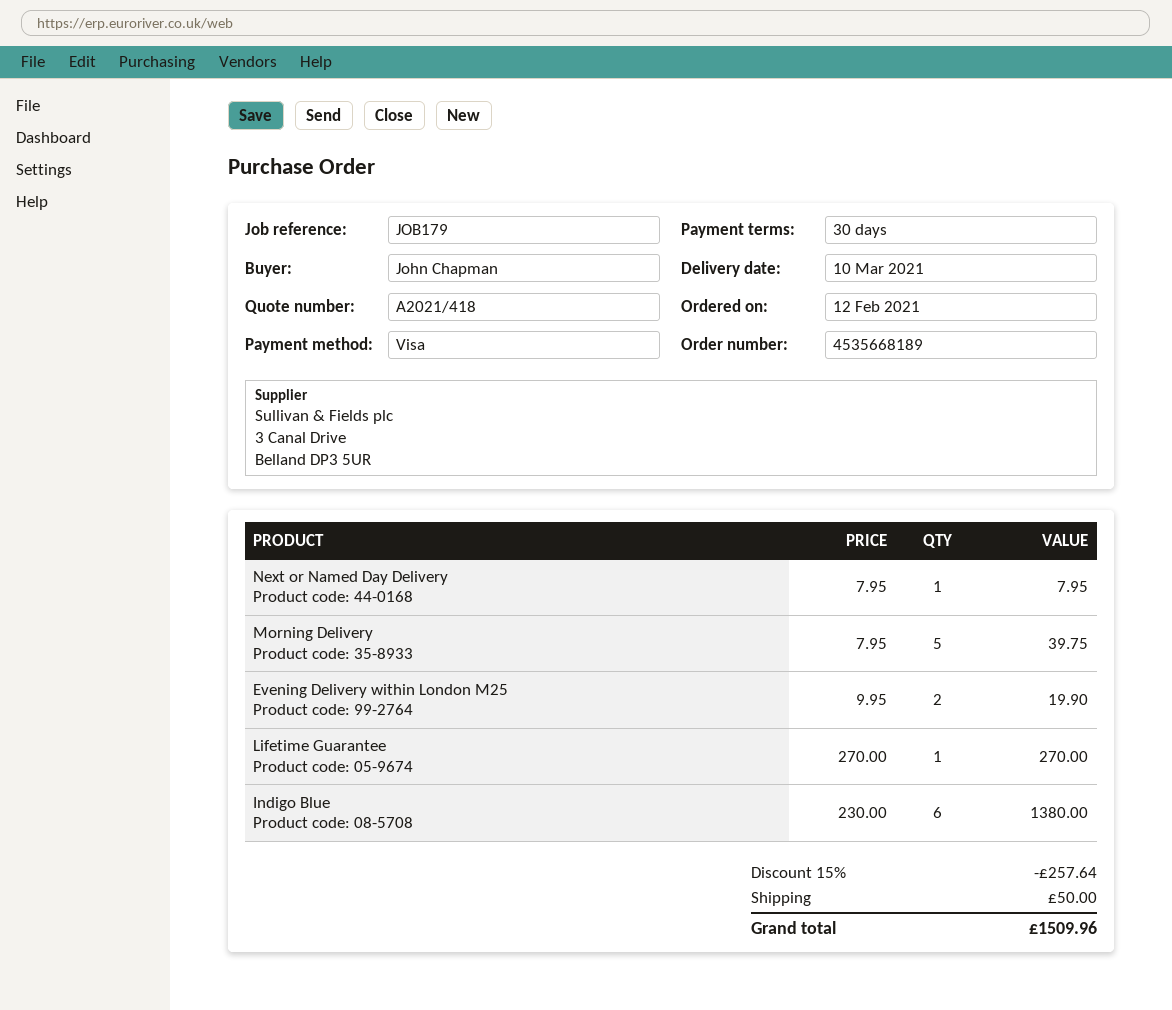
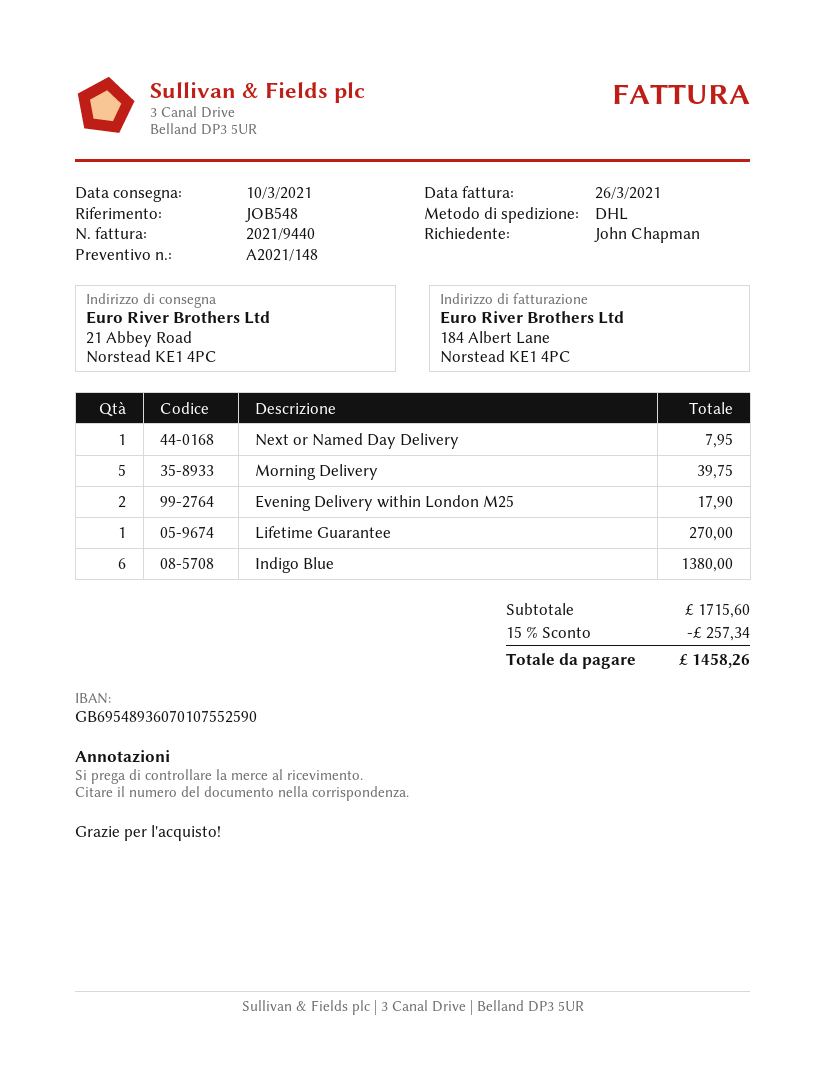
quote number: A2021/418 -> A2021/148
reference: JOB179 -> JOB548
Evening Delivery within London M25: 2 for 19.90 -> 2 for 17.90
discount: 15% = 257.64 -> 15% = 257.34
shipping: 50.00 -> none
total: 1509.96 -> 1458.26

